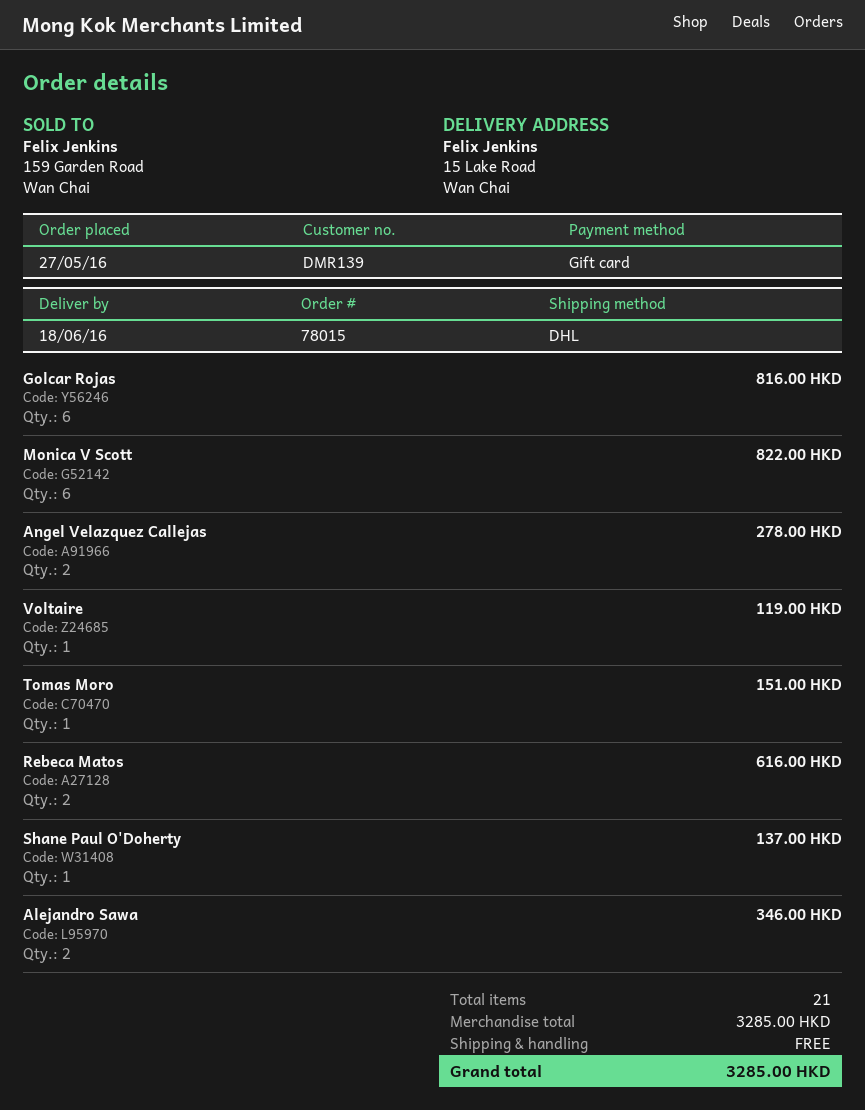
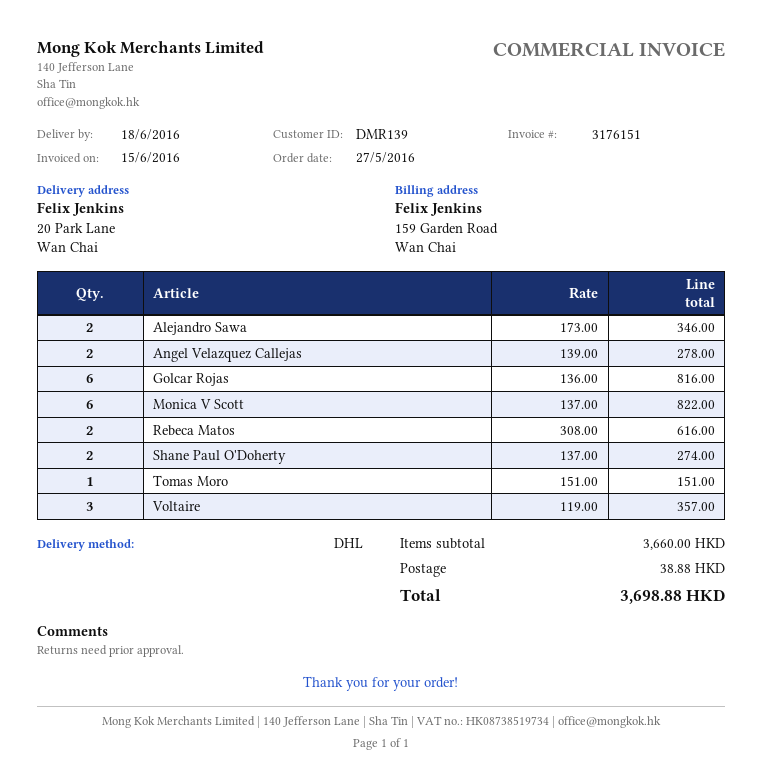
ship to: 15 Lake Road, Wan Chai -> 20 Park Lane, Wan Chai
Voltaire: 1 for 119.00 -> 3 for 357.00
Shane Paul O'Doherty: 1 for 137.00 -> 2 for 274.00
subtotal: 3285.00 -> 3660.00
shipping: 0.00 -> 38.88
total: 3285.00 -> 3698.88

